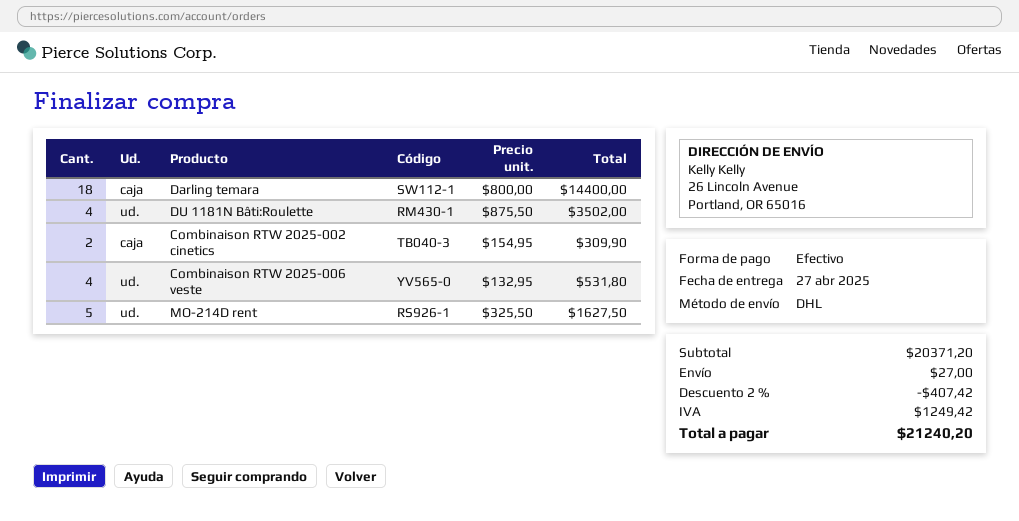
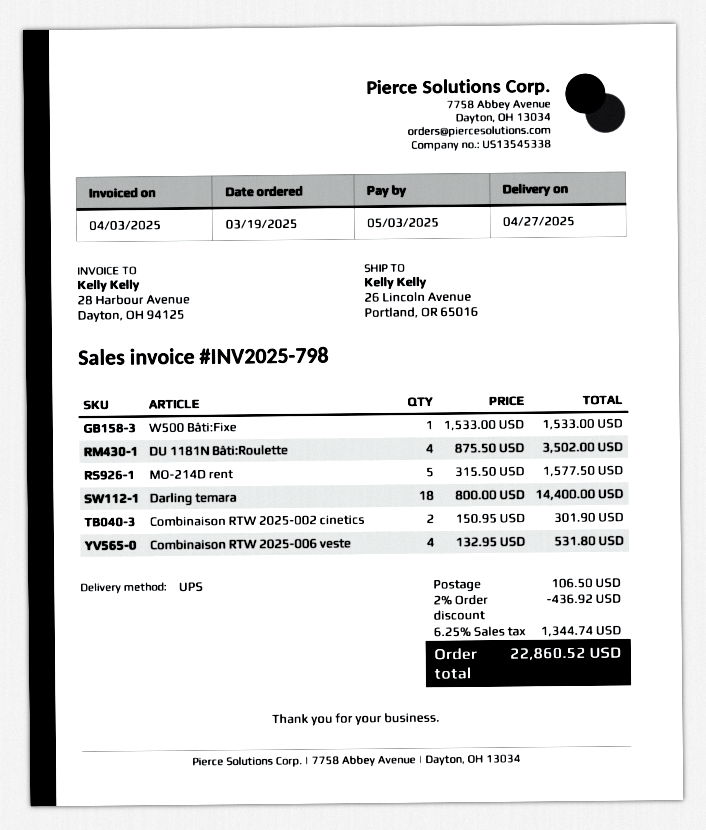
shipping method: DHL -> UPS
Combinaison RTW 2025-002 cinetics: 2 x 154.95 = 309.90 -> 2 x 150.95 = 301.90
MO-214D rent: 5 x 325.50 = 1627.50 -> 5 x 315.50 = 1577.50
W500 Bâti:Fixe: none -> 1 x 1533.00 = 1533.00
discount: 2% = 407.42 -> 2% = 436.92
shipping: 27.00 -> 106.50
tax: 1249.42 -> 1344.74
total: 21240.20 -> 22860.52

